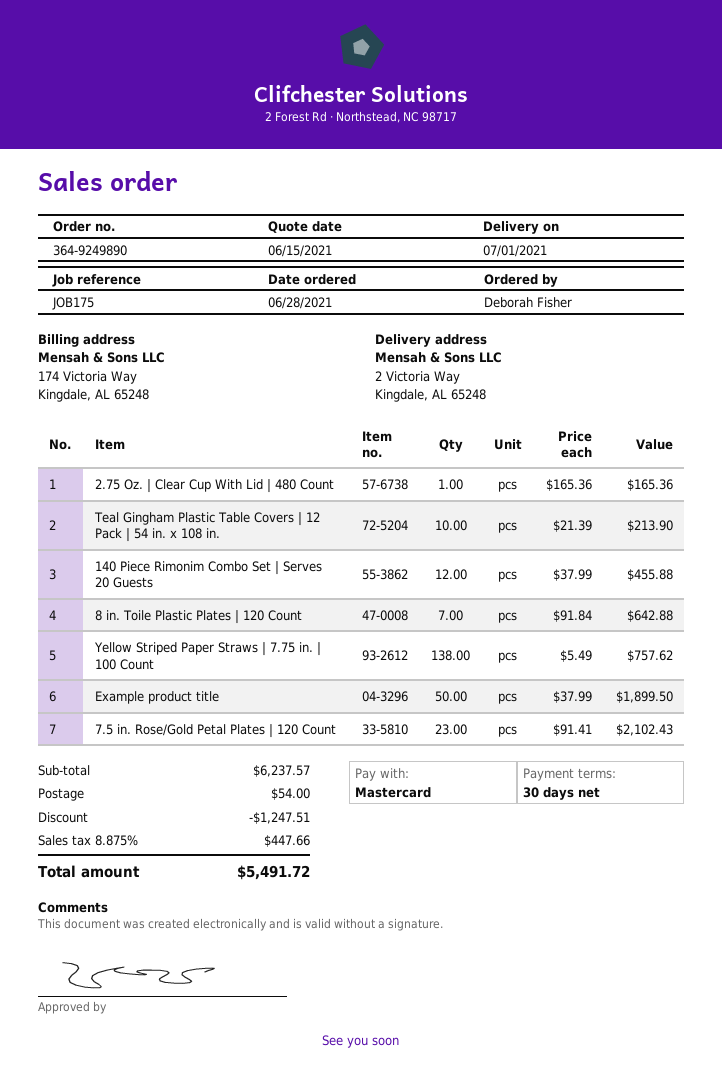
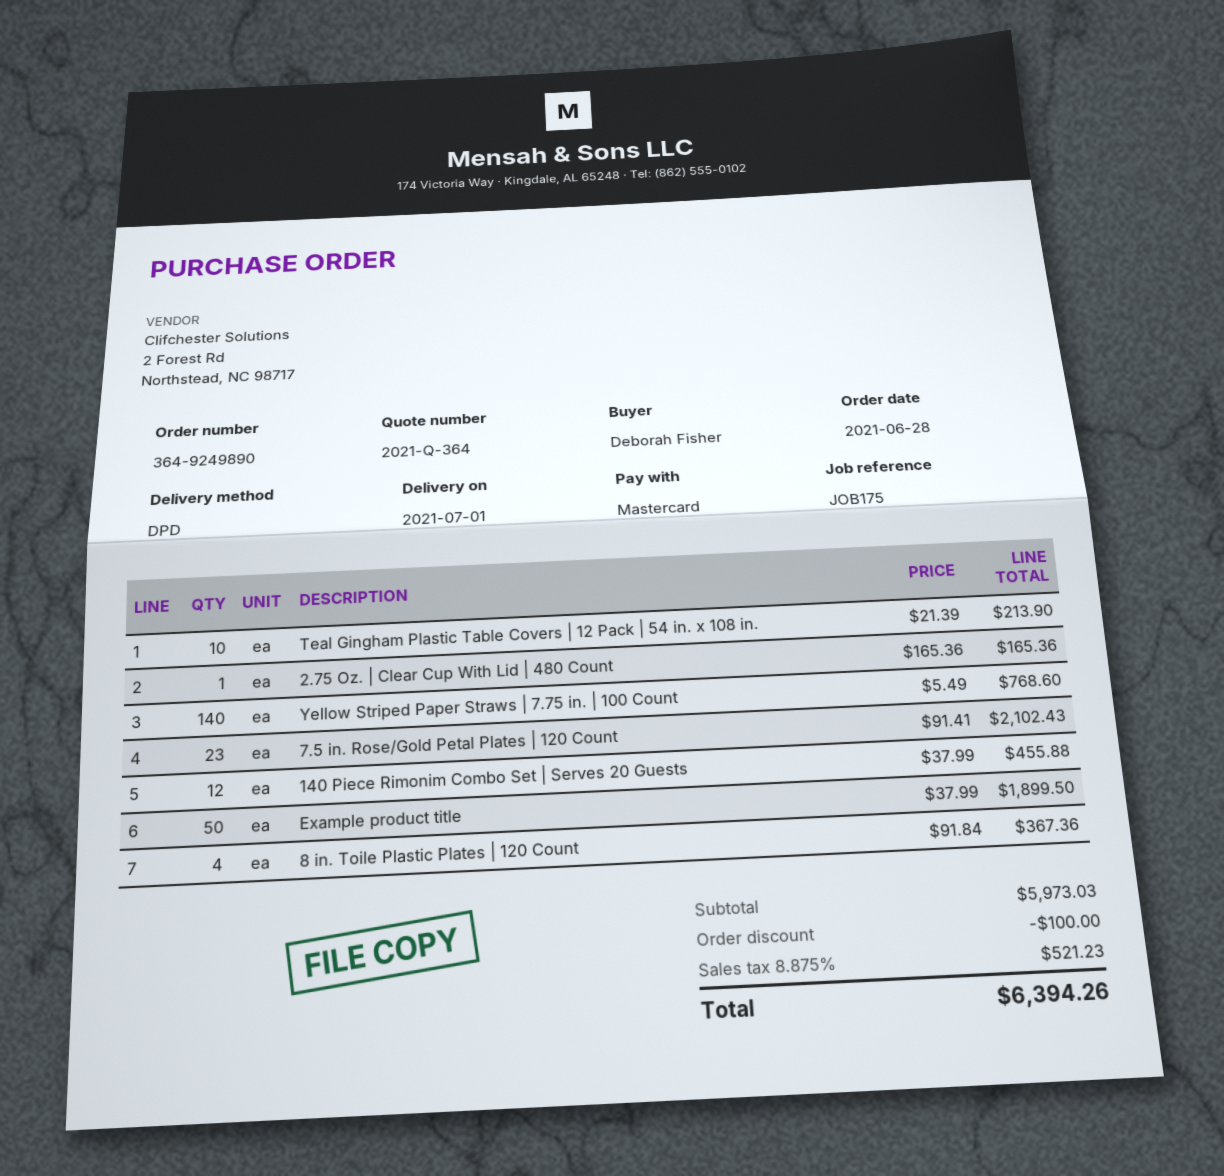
8 in. Toile Plastic Plates | 120 Count: 7 x 91.84 = 642.88 -> 4 x 91.84 = 367.36
Yellow Striped Paper Straws | 7.75 in. | 100 Count: 138 x 5.49 = 757.62 -> 140 x 5.49 = 768.60
subtotal: 6237.57 -> 5973.03
discount: 1247.51 -> 100.00
shipping: 54.00 -> none
tax: 8.875% = 447.66 -> 8.875% = 521.23
total: 5491.72 -> 6394.26

